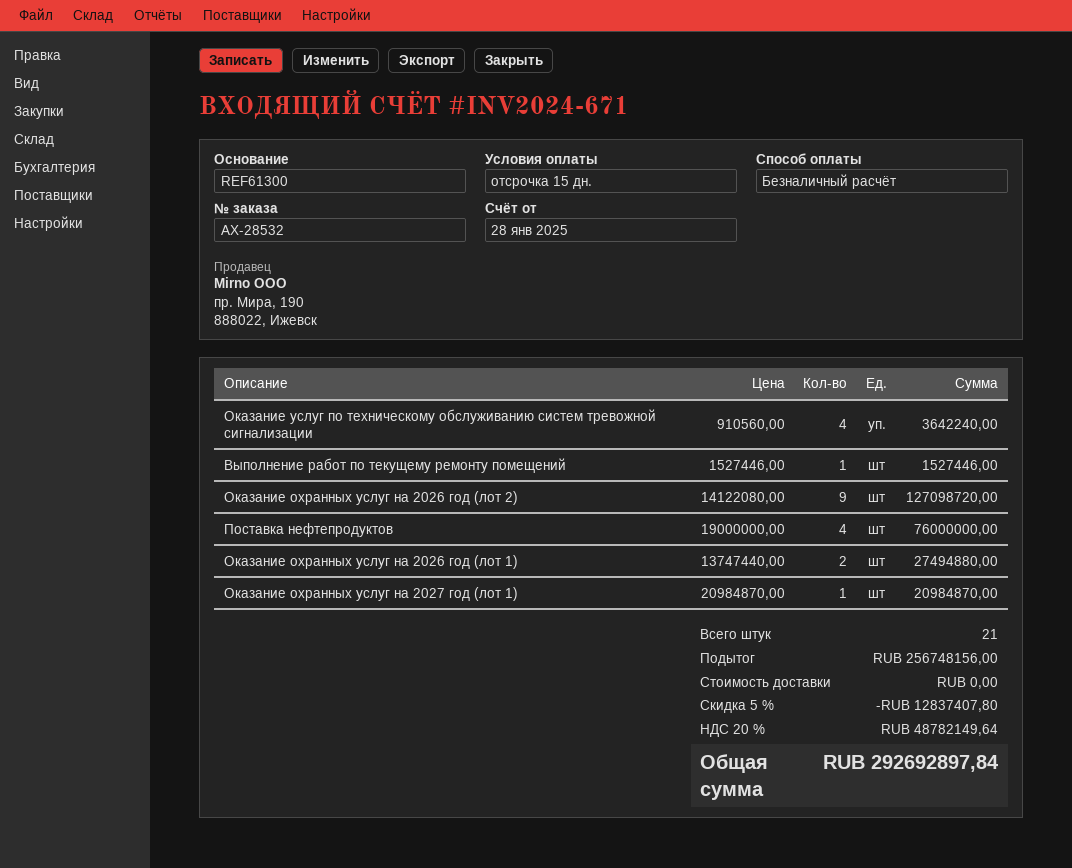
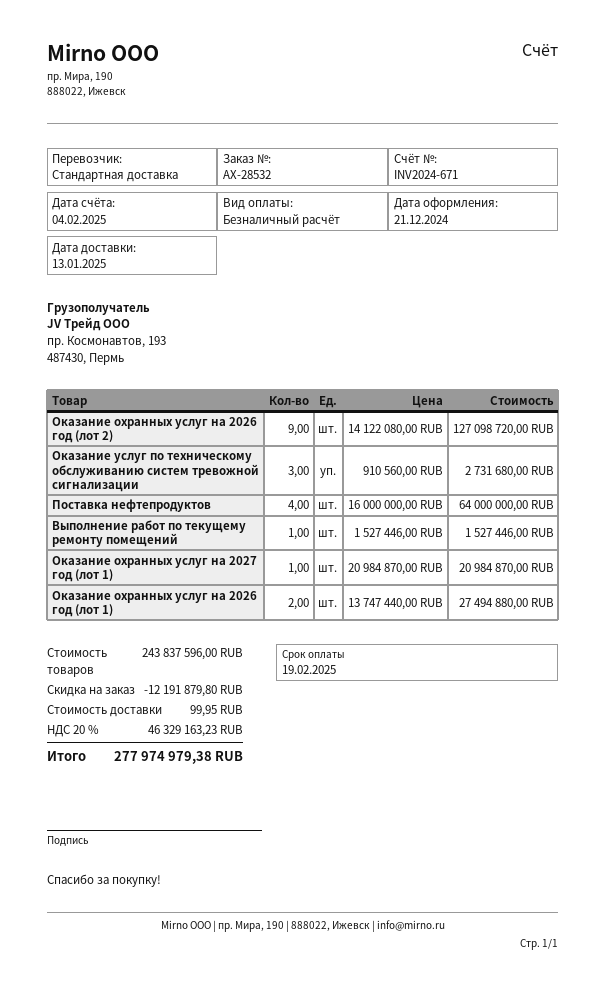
invoice date: 2025-01-28 -> 2025-02-04
Оказание услуг по техническому обслуживанию систем тревожной сигнализации: 4 x 910560.00 = 3642240.00 -> 3 x 910560.00 = 2731680.00
Поставка нефтепродуктов: 4 x 19000000.00 = 76000000.00 -> 4 x 16000000.00 = 64000000.00
subtotal: 256748156.00 -> 243837596.00
discount: 12837407.80 -> 12191879.80
shipping: 0.00 -> 99.95
tax: 20% = 48782149.64 -> 20% = 46329163.23
total: 292692897.84 -> 277974979.38

